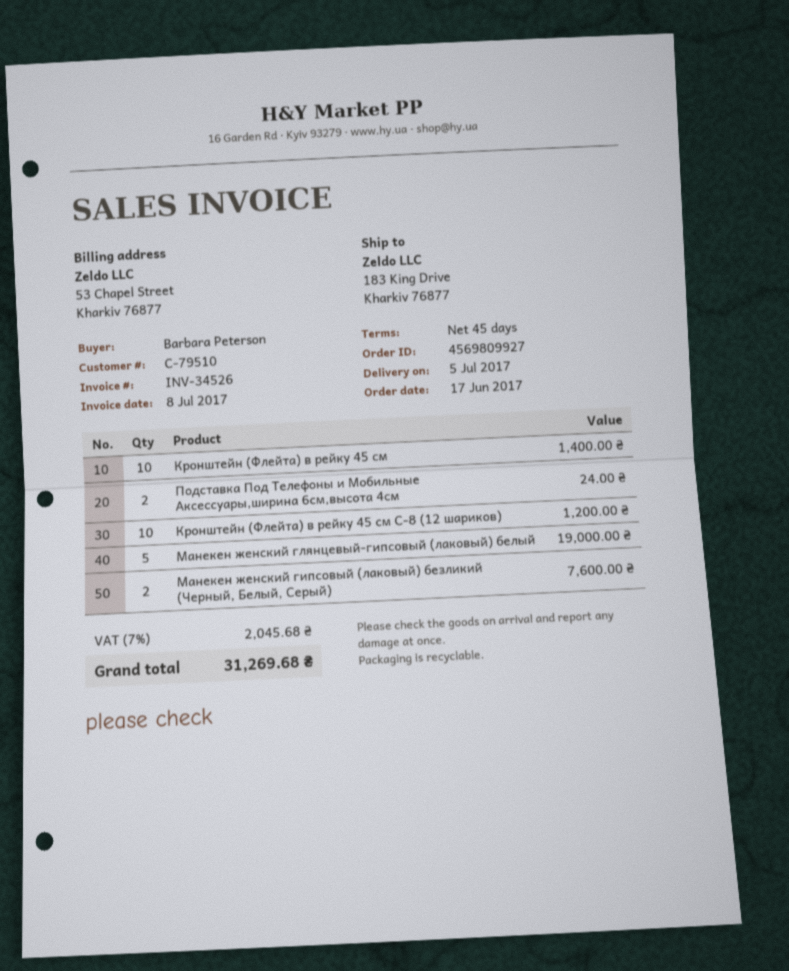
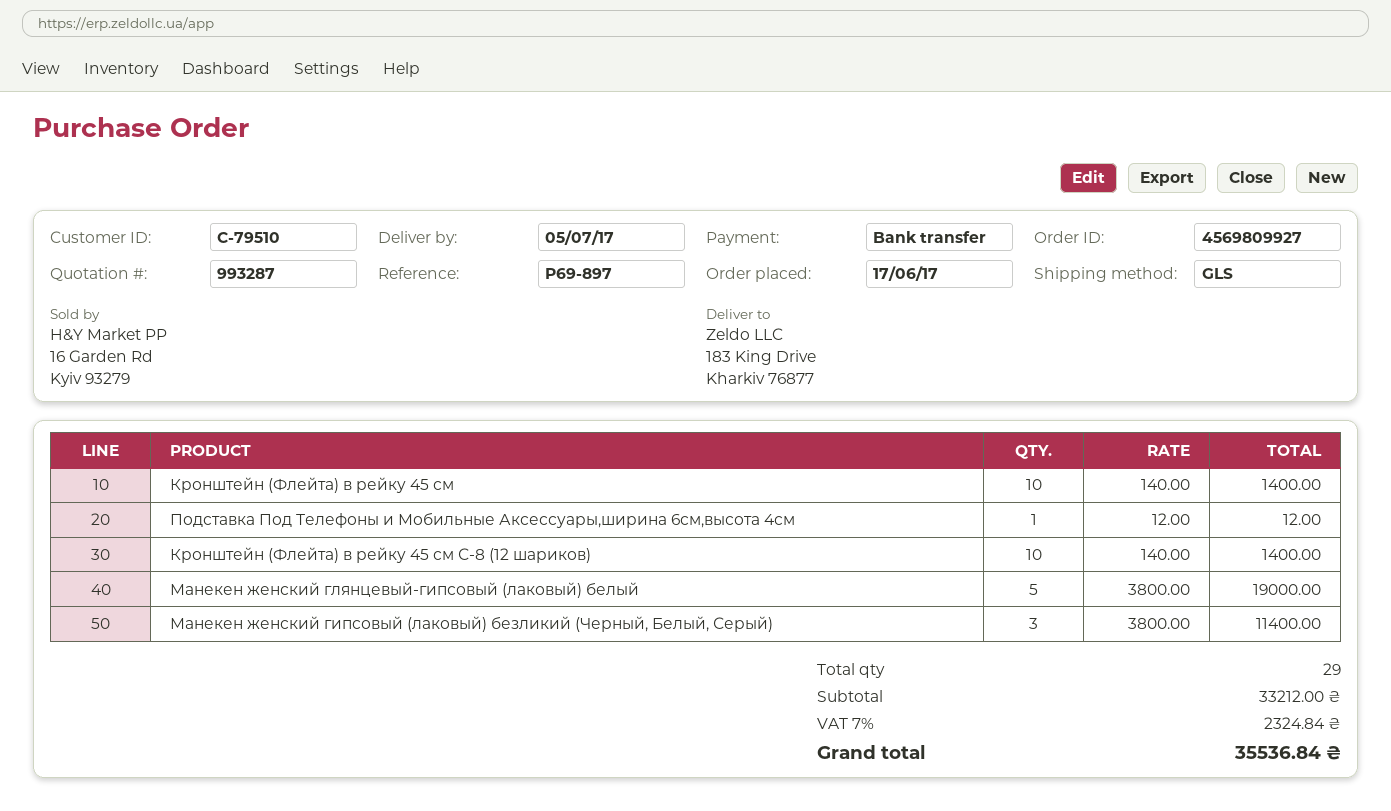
Подставка Под Телефоны и Мобильные Аксессуары,ширина 6см,высота 4см: 2 for 24.00 -> 1 for 12.00
Кронштейн (Флейта) в рейку 45 см С-8 (12 шариков): 10 for 1200.00 -> 10 for 1400.00
Манекен женский гипсовый (лаковый) безликий (Черный, Белый, Серый): 2 for 7600.00 -> 3 for 11400.00
tax: 7% = 2045.68 -> 7% = 2324.84
total: 31269.68 -> 35536.84

